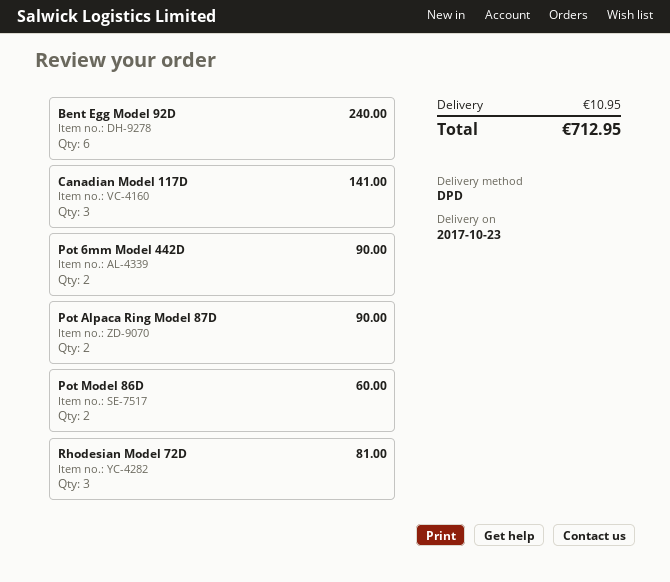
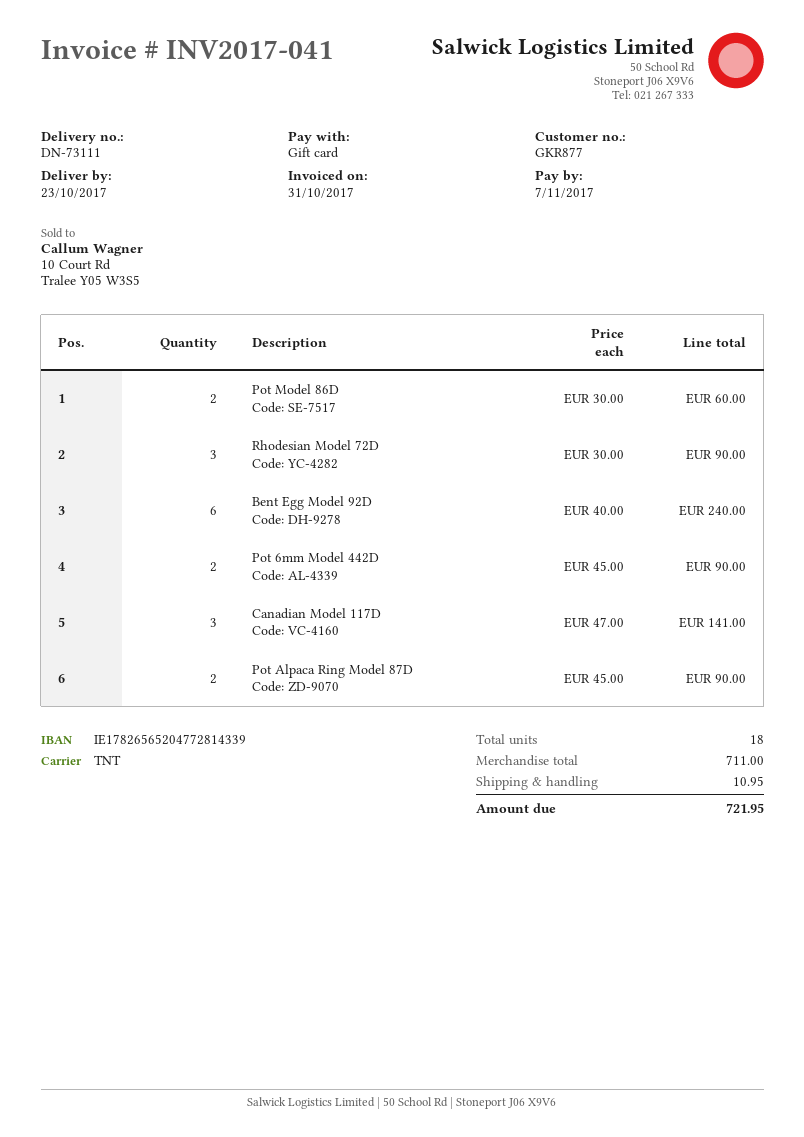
shipping method: DPD -> TNT
Rhodesian Model 72D: 3 for 81.00 -> 3 for 90.00
total: 712.95 -> 721.95

